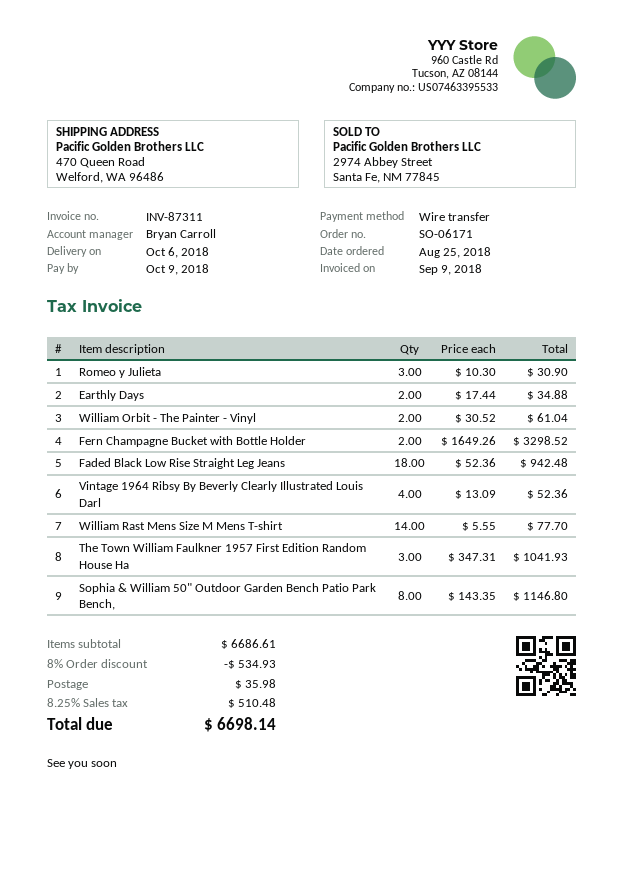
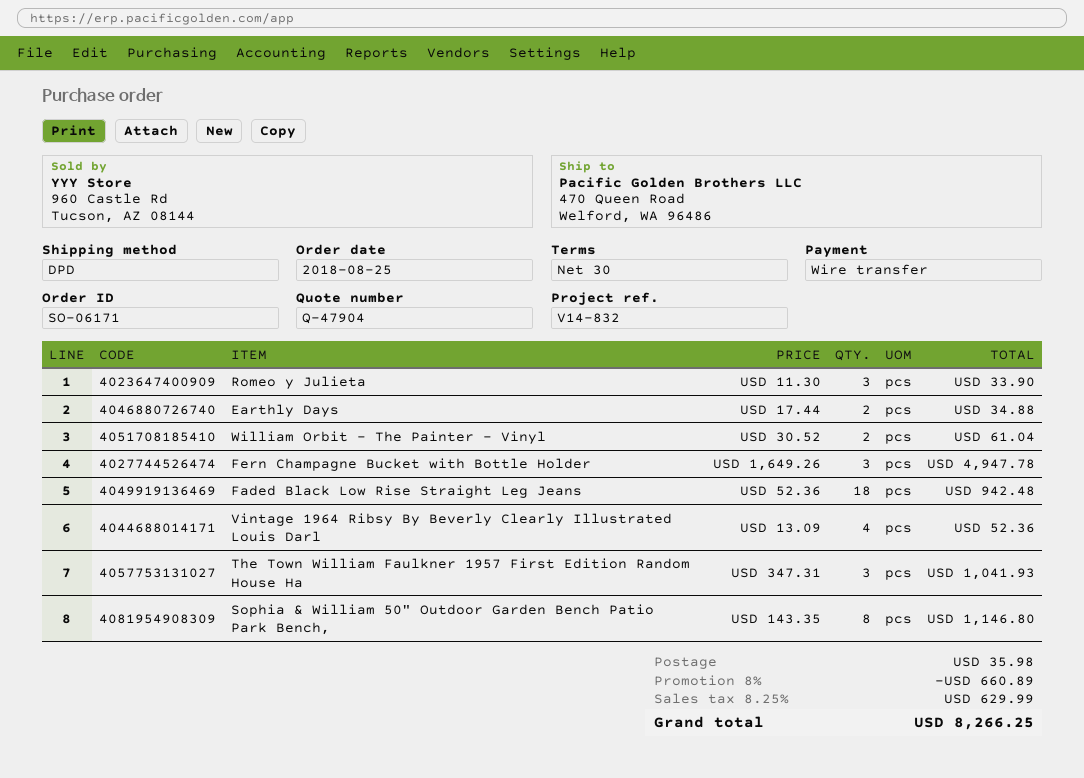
Romeo y Julieta: 3 x 10.30 = 30.90 -> 3 x 11.30 = 33.90
Fern Champagne Bucket with Bottle Holder: 2 x 1649.26 = 3298.52 -> 3 x 1649.26 = 4947.78
William Rast Mens Size M Mens T-shirt: 14 x 5.55 = 77.70 -> none
discount: 8% = 534.93 -> 8% = 660.89
tax: 8.25% = 510.48 -> 8.25% = 629.99
total: 6698.14 -> 8266.25

